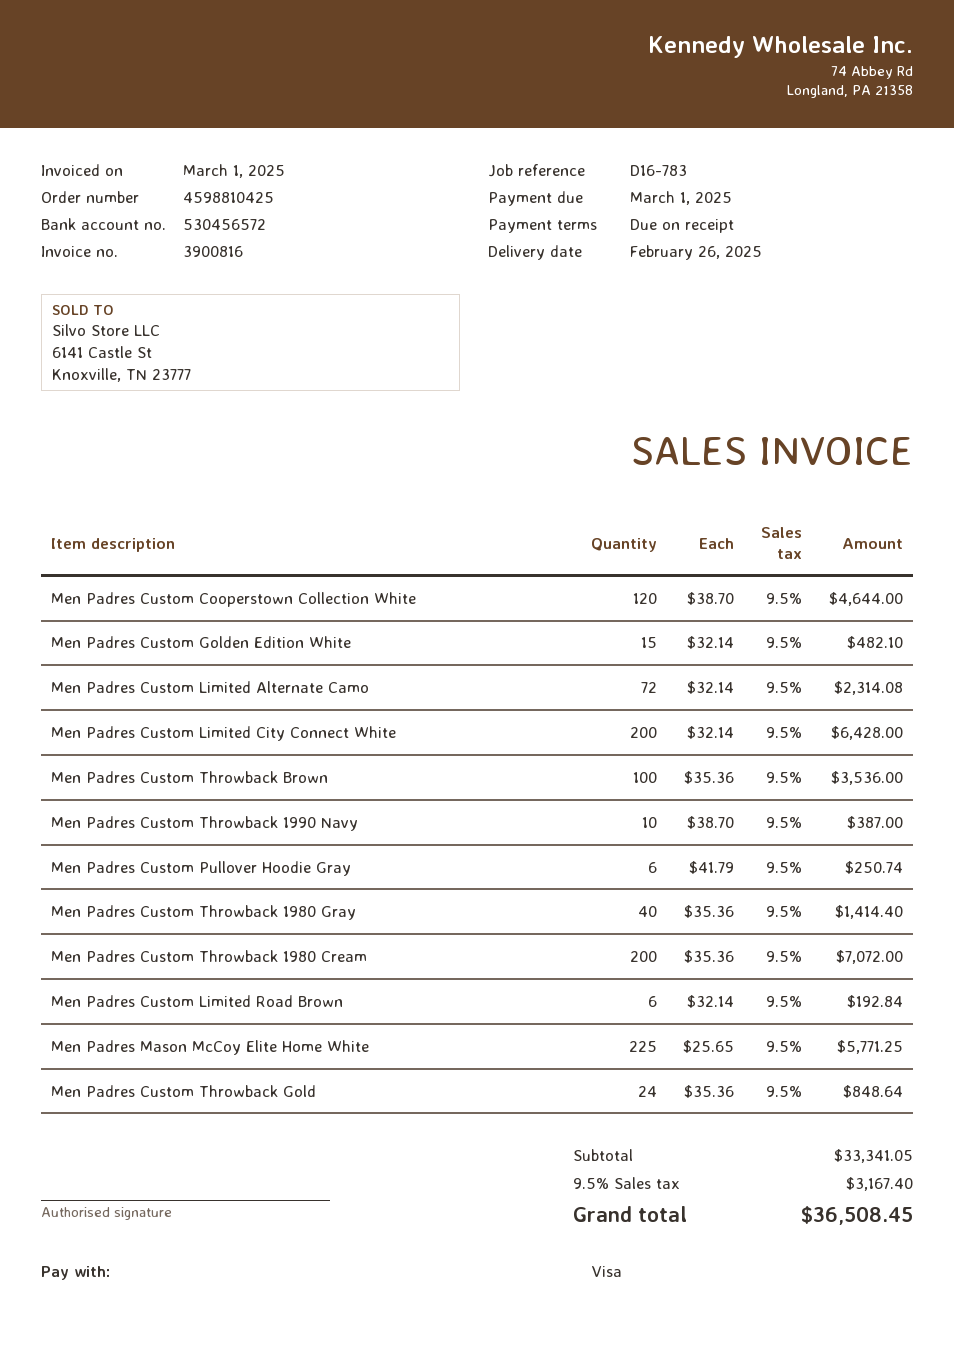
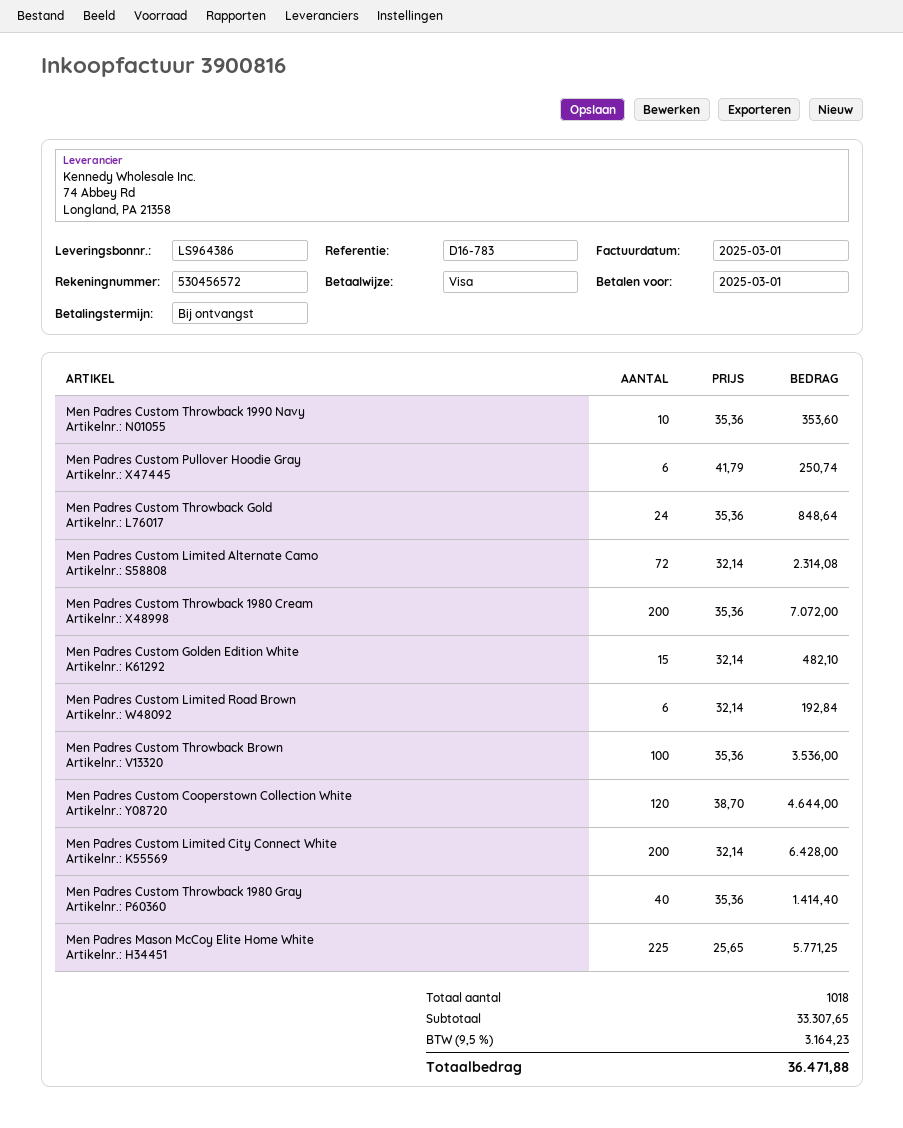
Men Padres Custom Throwback 1990 Navy: 10 x 38.70 = 387.00 -> 10 x 35.36 = 353.60
subtotal: 33341.05 -> 33307.65
tax: 9.5% = 3167.40 -> 9.5% = 3164.23
total: 36508.45 -> 36471.88

